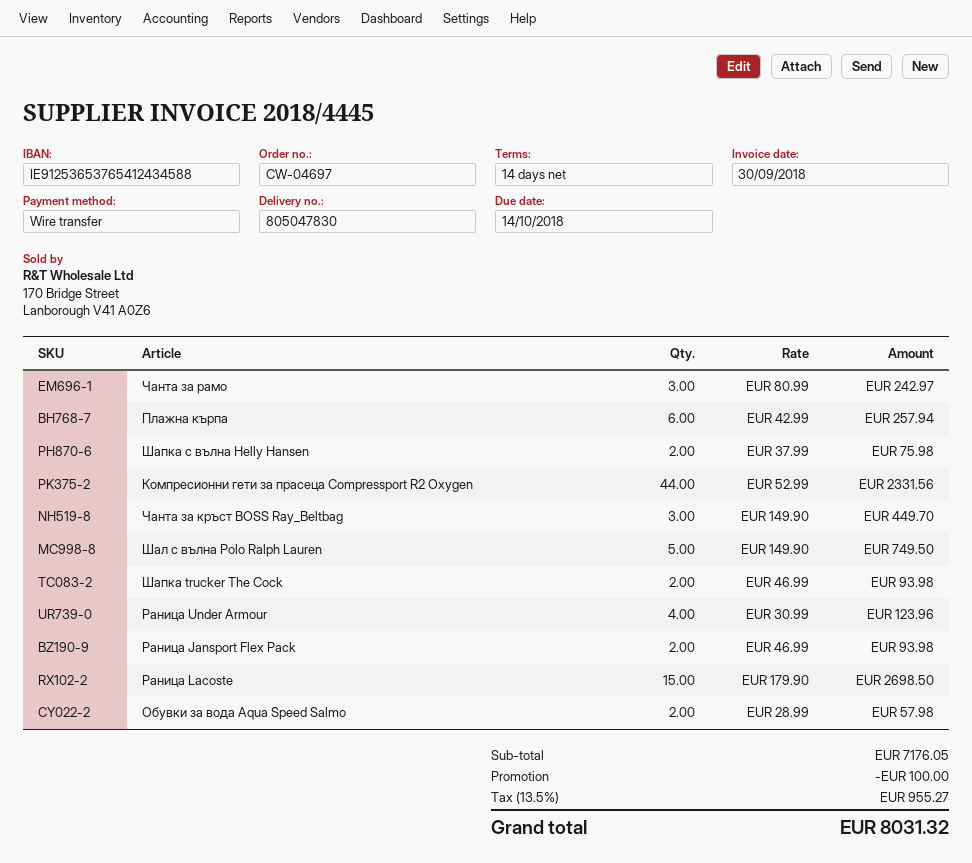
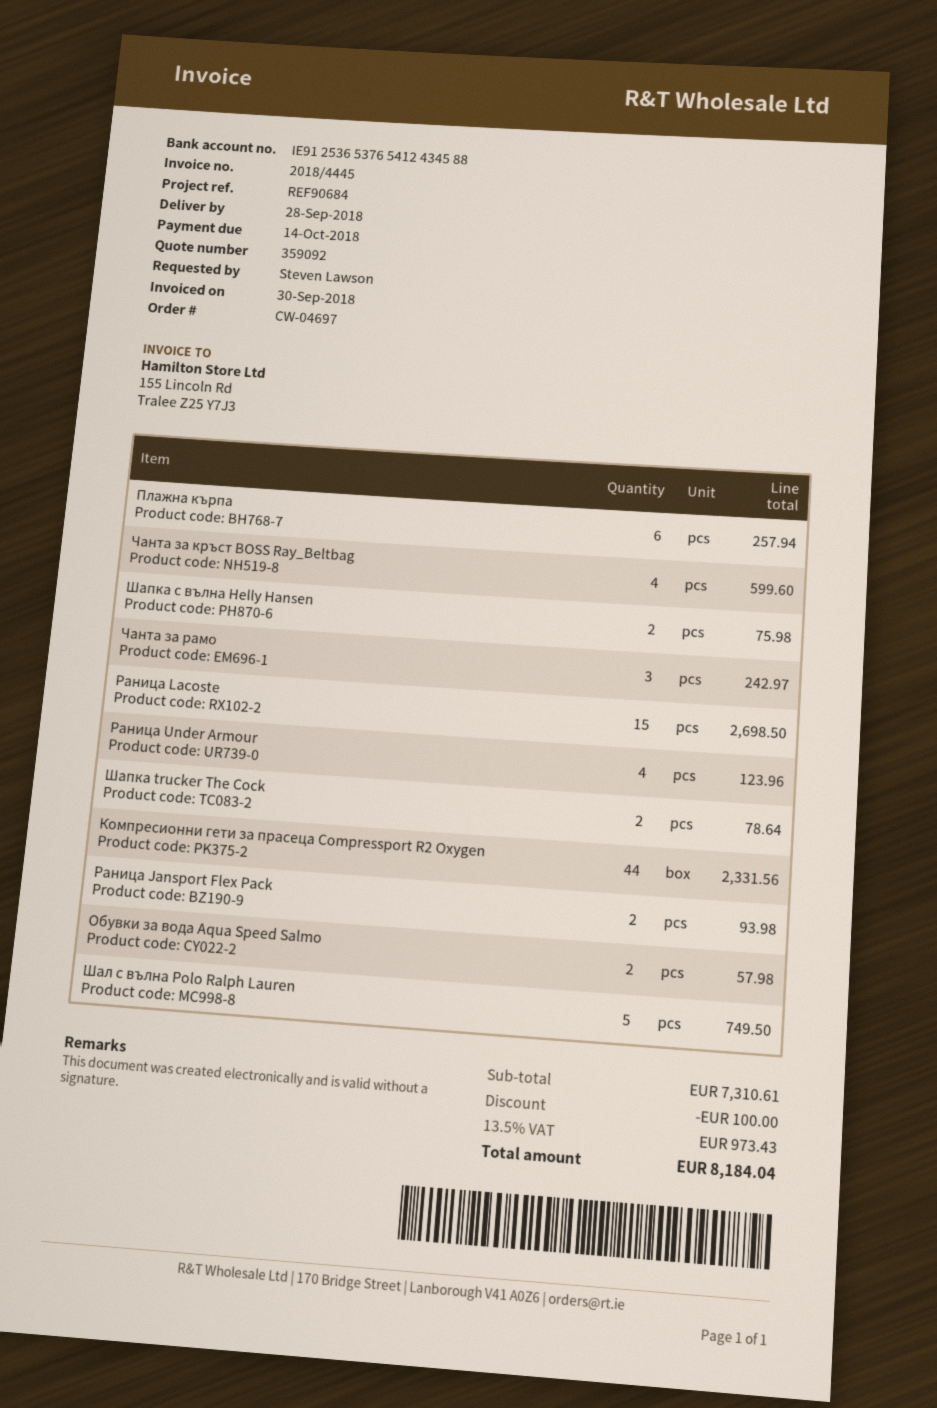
Чанта за кръст BOSS Ray_Beltbag: 3 for 449.70 -> 4 for 599.60
Шапка trucker The Cock: 2 for 93.98 -> 2 for 78.64
subtotal: 7176.05 -> 7310.61
tax: 13.5% = 955.27 -> 13.5% = 973.43
total: 8031.32 -> 8184.04

